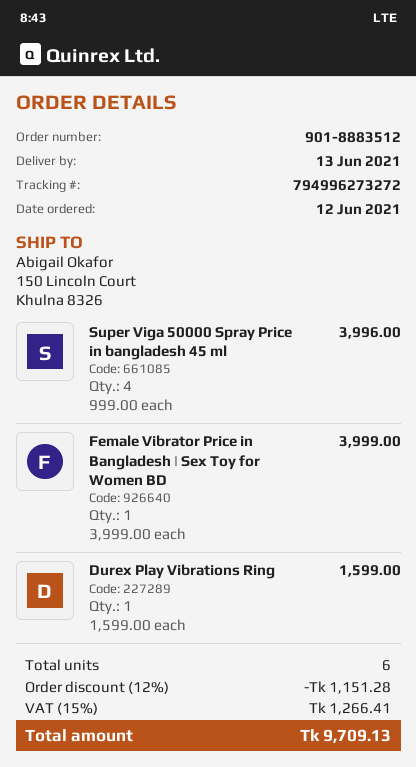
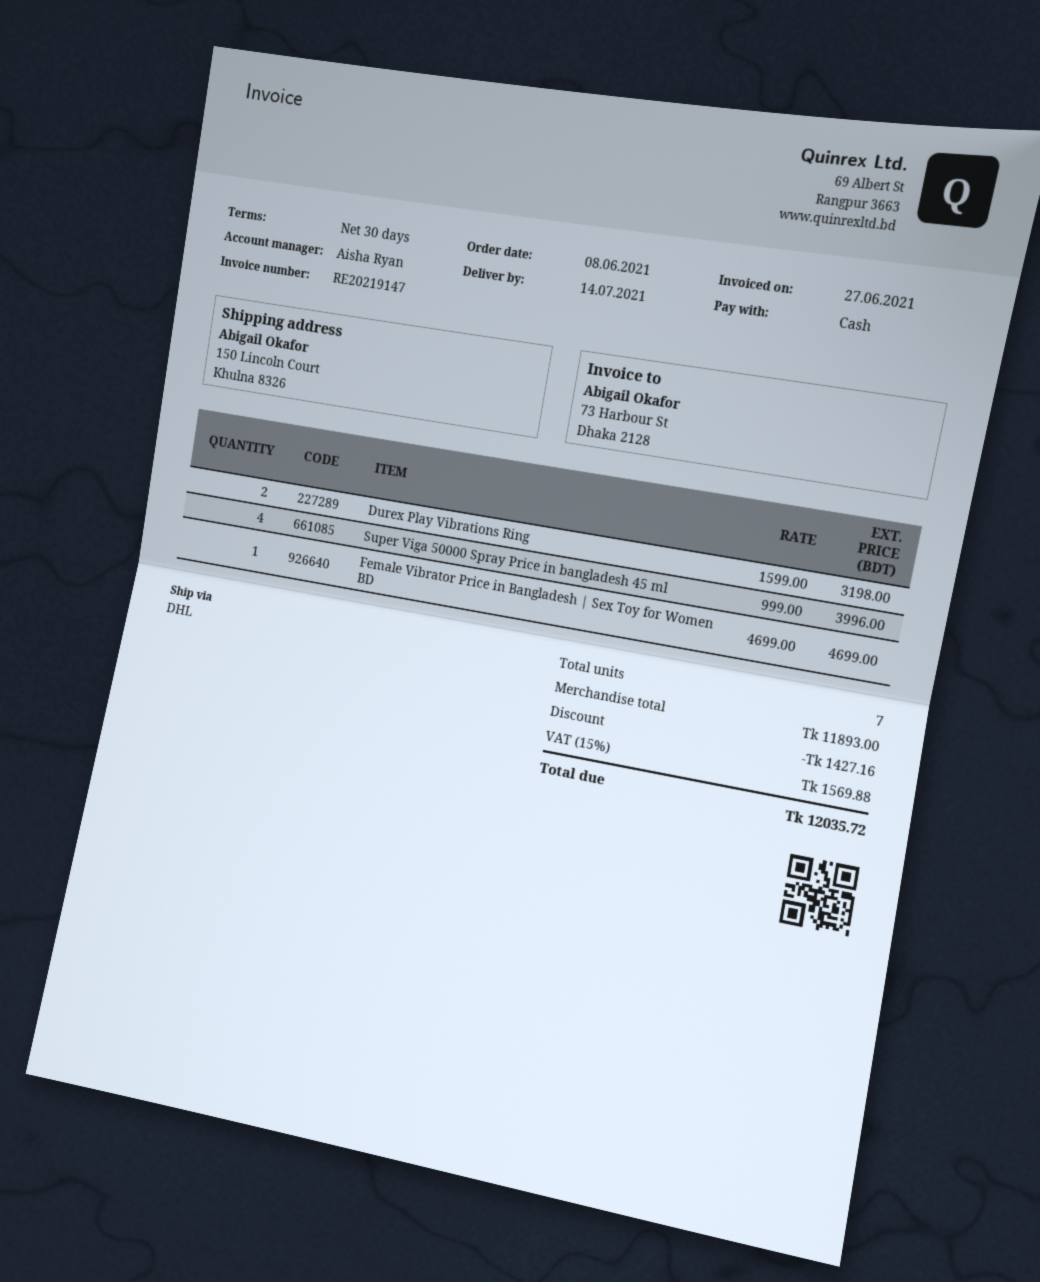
order date: 2021-06-12 -> 2021-06-08
delivery date: 2021-06-13 -> 2021-07-14
Female Vibrator Price in Bangladesh | Sex Toy for Women BD: 1 x 3999.00 = 3999.00 -> 1 x 4699.00 = 4699.00
Durex Play Vibrations Ring: 1 x 1599.00 = 1599.00 -> 2 x 1599.00 = 3198.00
total quantity: 6 -> 7
discount: 1151.28 -> 1427.16
tax: 15% = 1266.41 -> 15% = 1569.88
total: 9709.13 -> 12035.72

